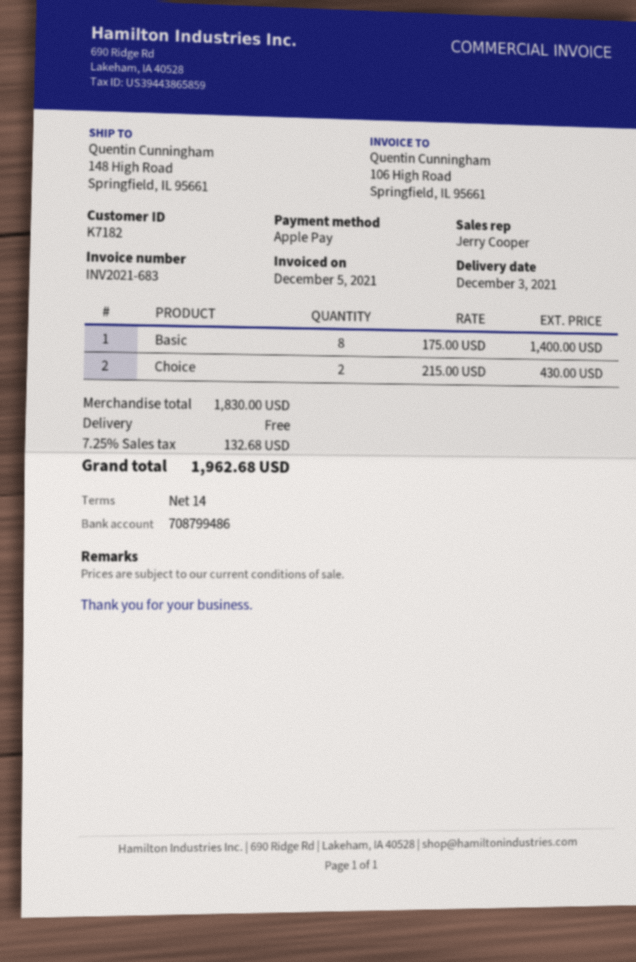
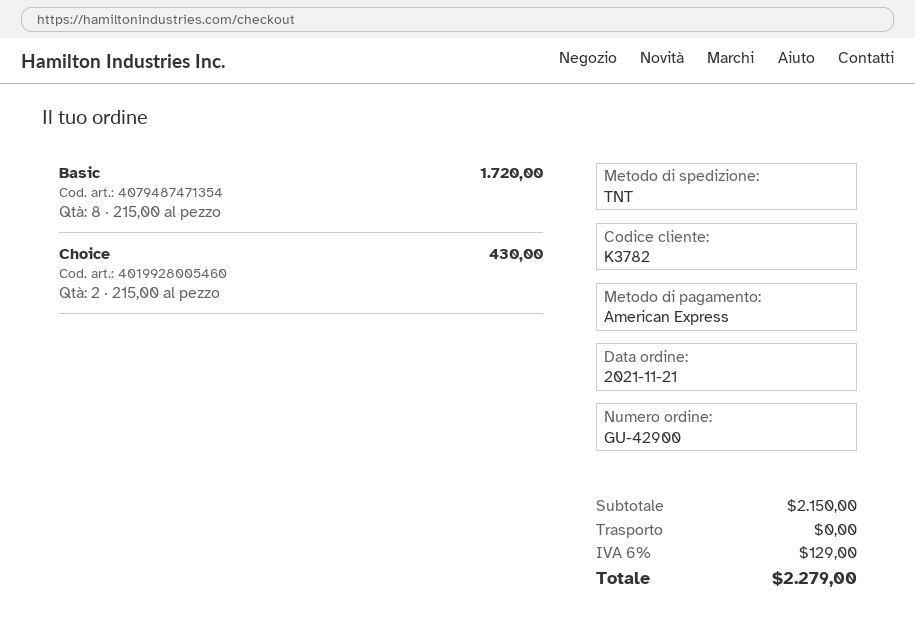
customer number: K7182 -> K3782
payment method: Apple Pay -> American Express
Basic: 8 x 175.00 = 1400.00 -> 8 x 215.00 = 1720.00
subtotal: 1830.00 -> 2150.00
tax: 7.25% = 132.68 -> 6% = 129.00
total: 1962.68 -> 2279.00

